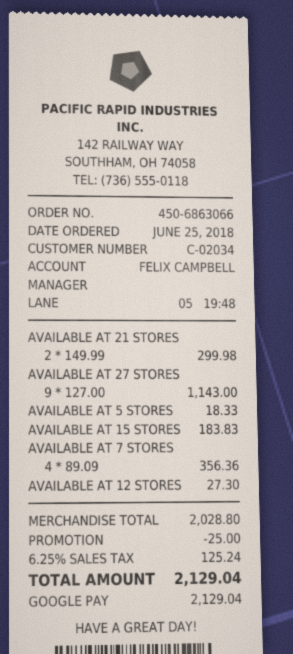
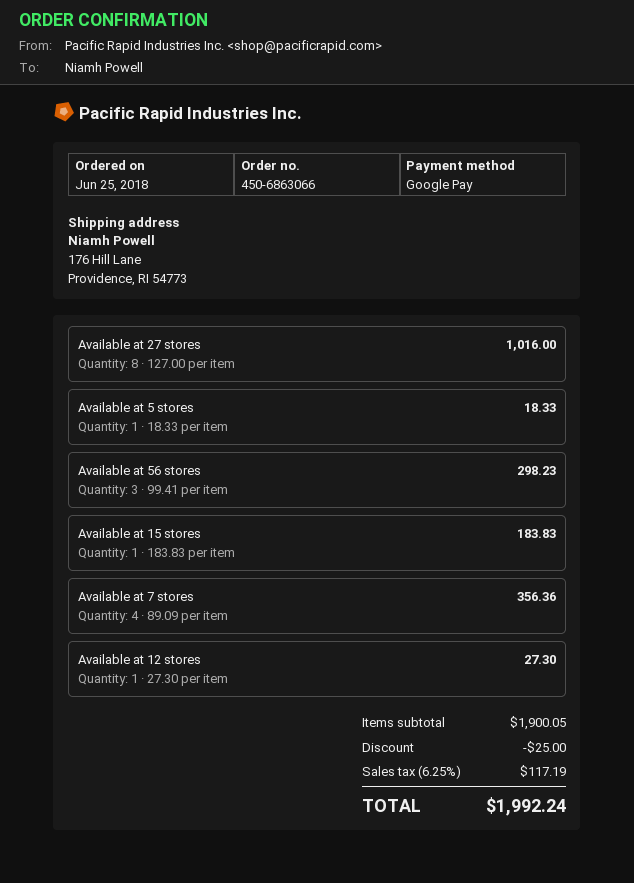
AVAILABLE AT 21 STORES: 2 x 149.99 = 299.98 -> none
AVAILABLE AT 27 STORES: 9 x 127.00 = 1143.00 -> 8 x 127.00 = 1016.00
Available at 56 stores: none -> 3 x 99.41 = 298.23
subtotal: 2028.80 -> 1900.05
tax: 6.25% = 125.24 -> 6.25% = 117.19
total: 2129.04 -> 1992.24

